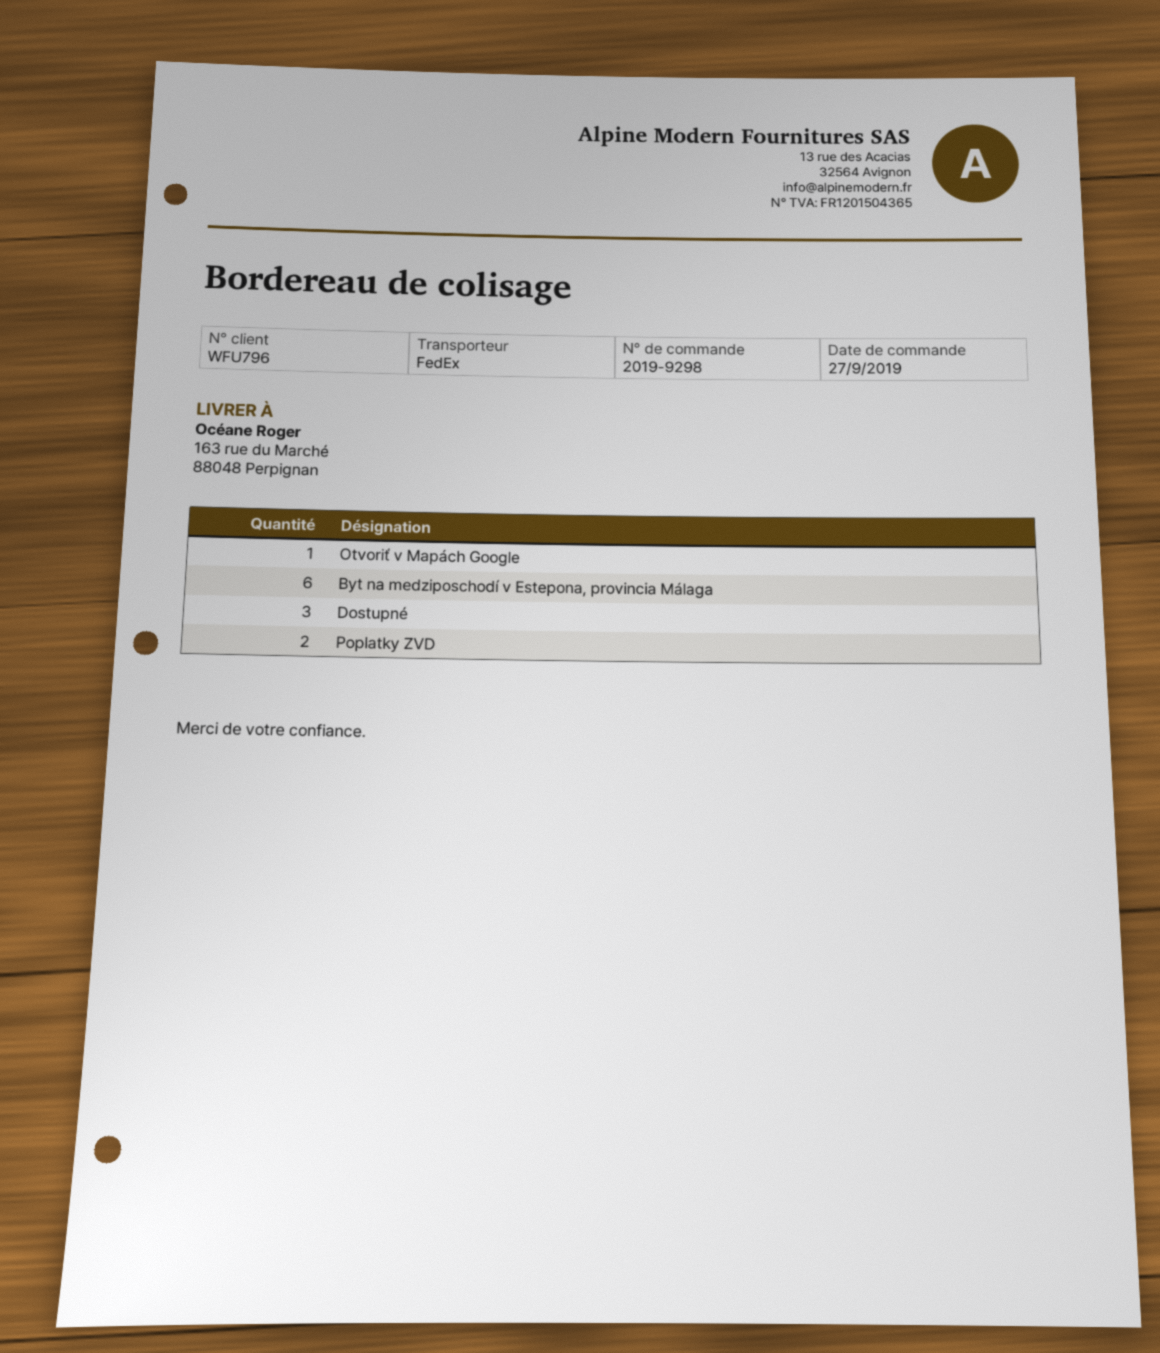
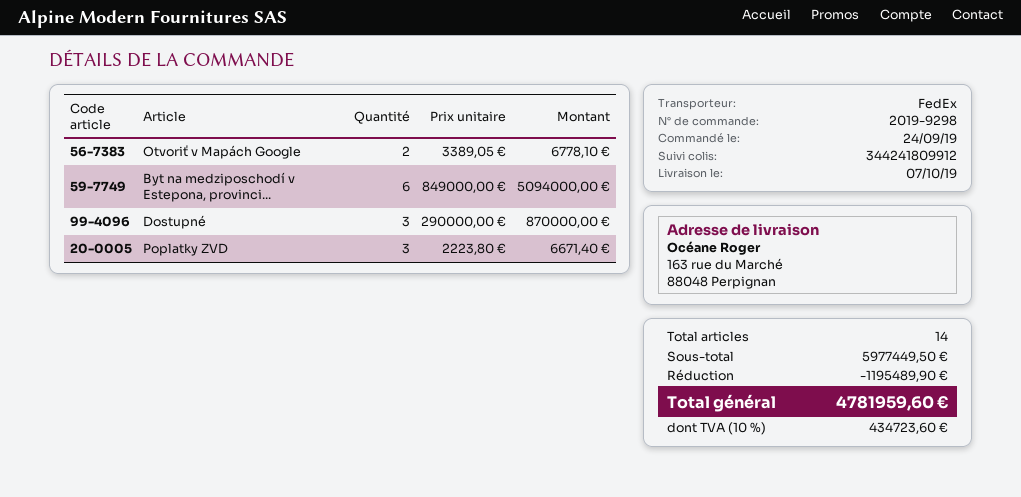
order date: 2019-09-27 -> 2019-09-24
Otvoriť v Mapách Google: 1 -> 2
Poplatky ZVD: 2 -> 3

